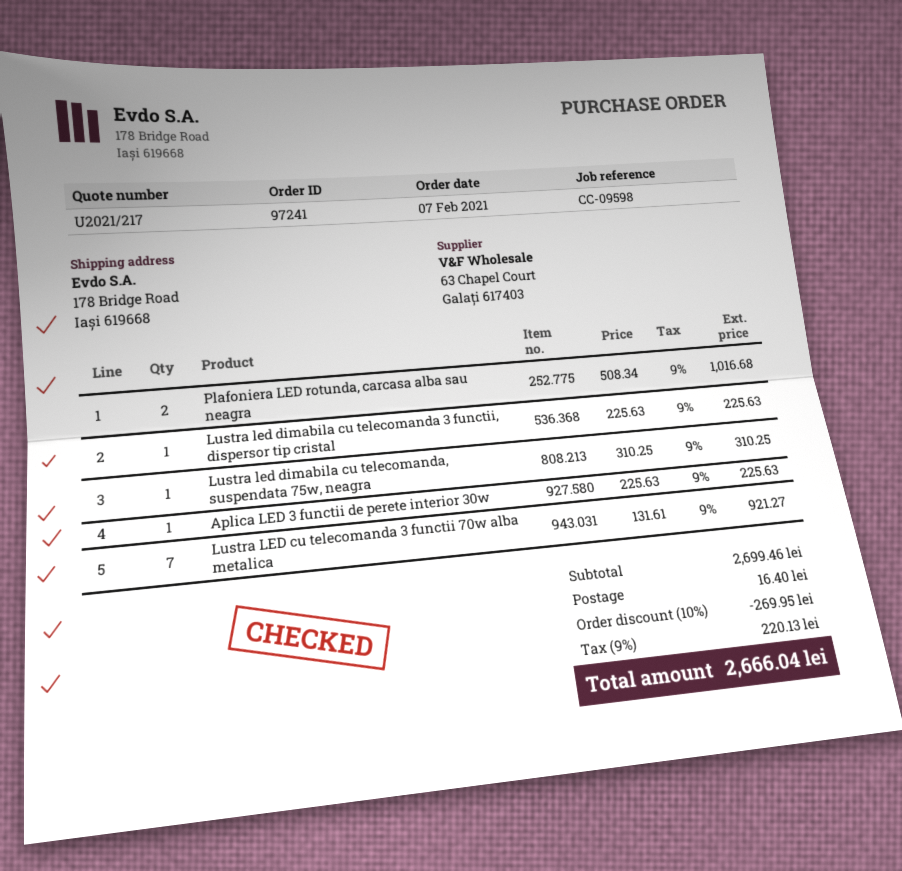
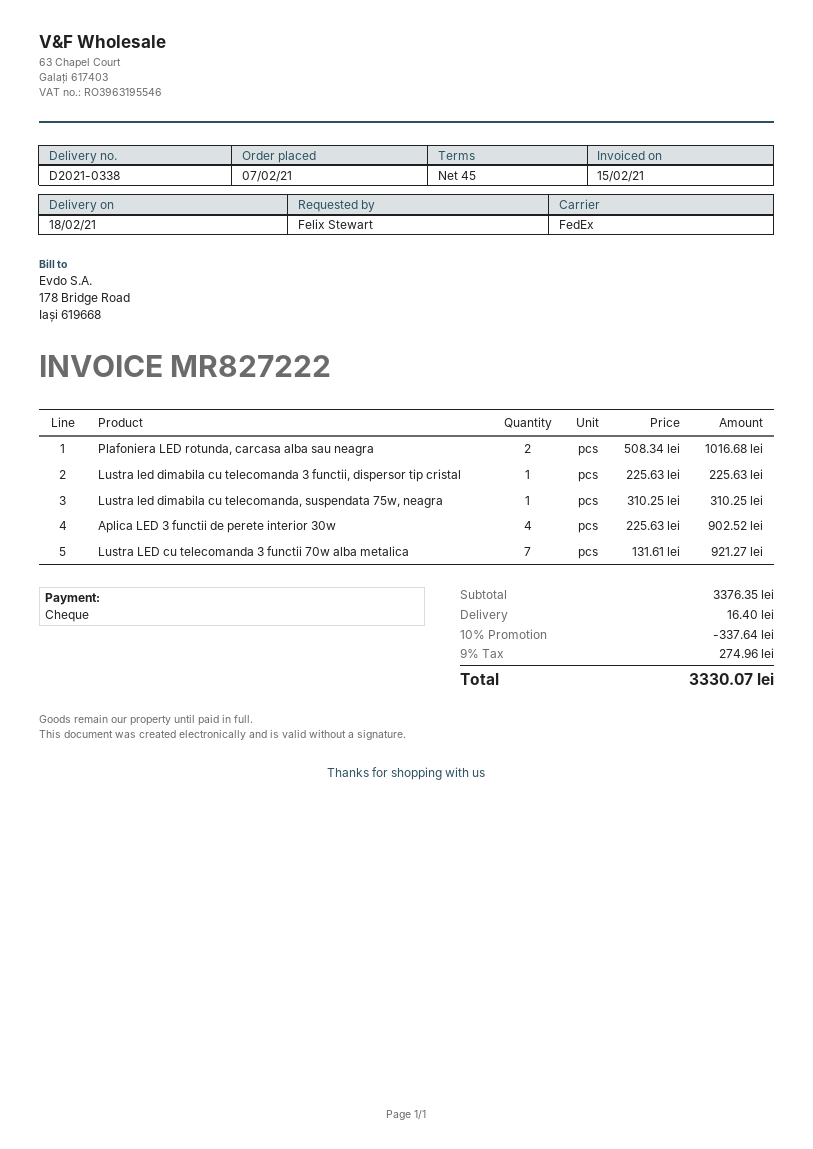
Aplica LED 3 functii de perete interior 30w: 1 x 225.63 = 225.63 -> 4 x 225.63 = 902.52
subtotal: 2699.46 -> 3376.35
discount: 10% = 269.95 -> 10% = 337.64
tax: 9% = 220.13 -> 9% = 274.96
total: 2666.04 -> 3330.07

